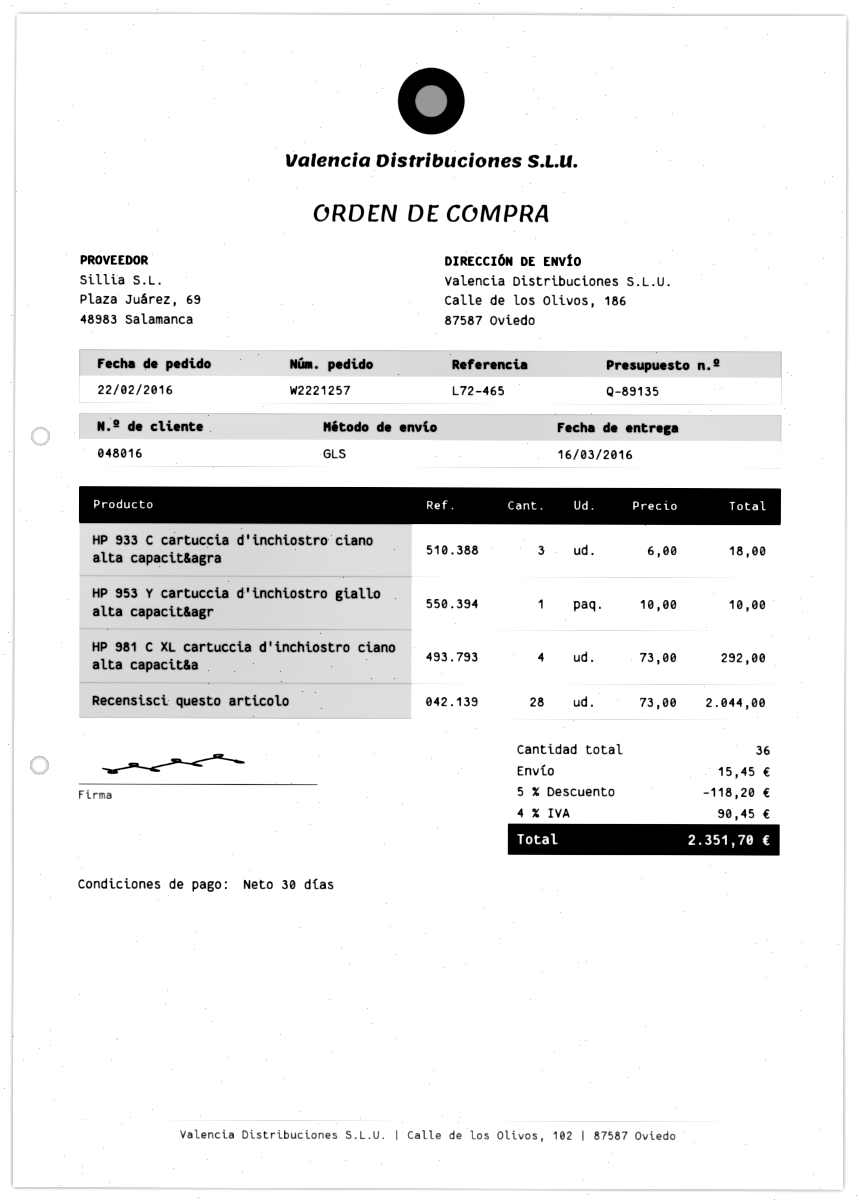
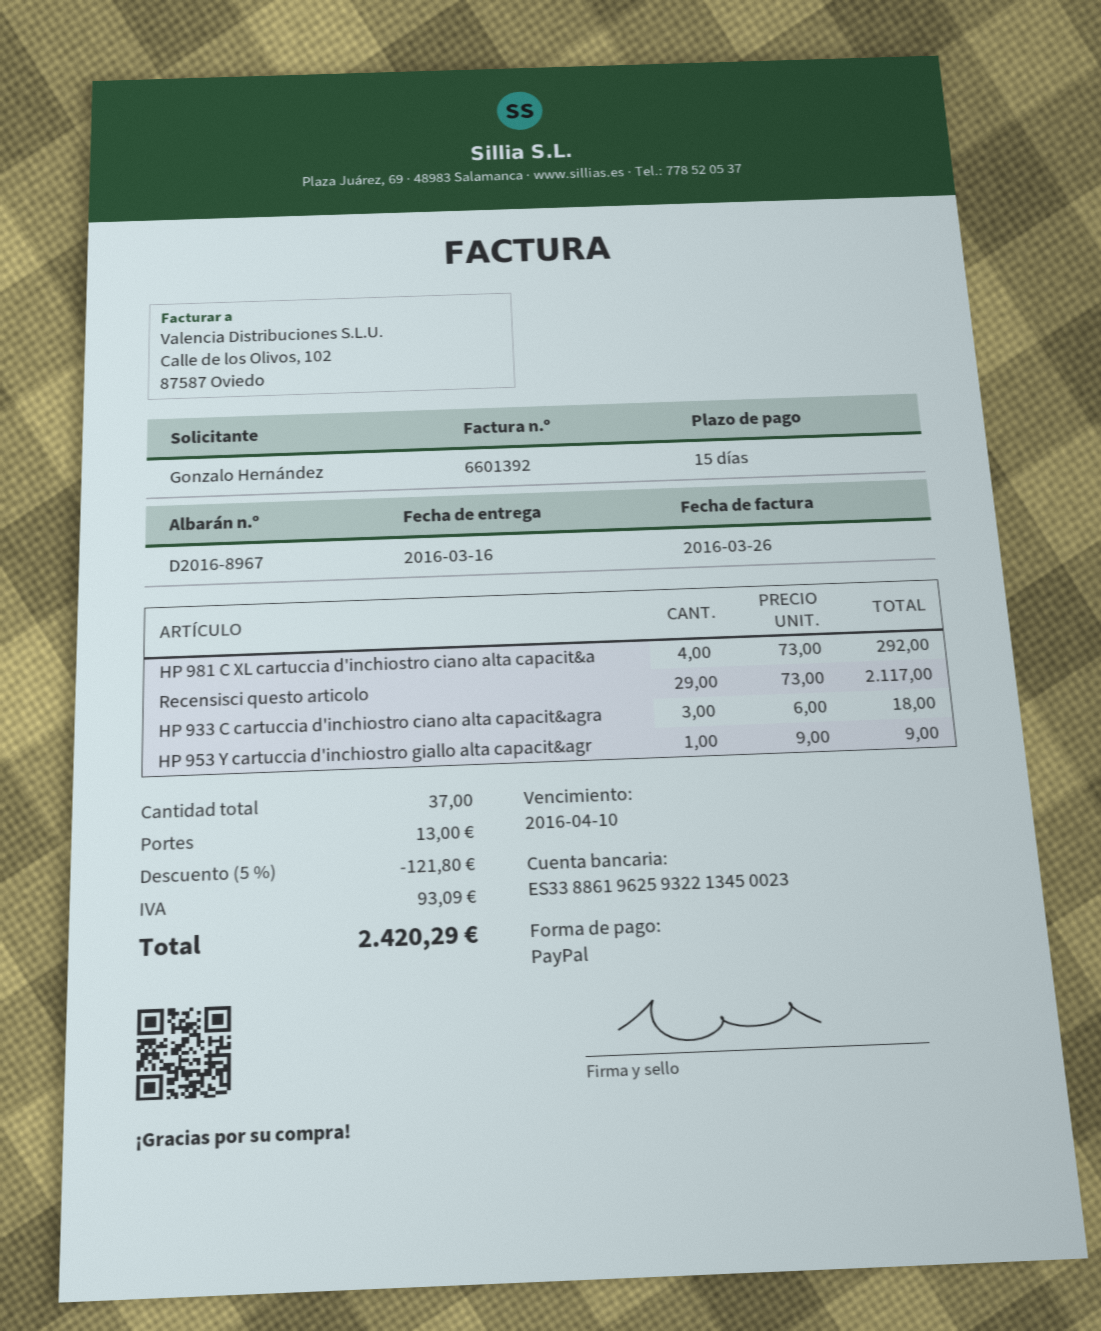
payment terms: 30 days -> 15 days
HP 953 Y cartuccia d'inchiostro giallo alta capacit&agr: 1 x 10.00 = 10.00 -> 1 x 9.00 = 9.00
Recensisci questo articolo: 28 x 73.00 = 2044.00 -> 29 x 73.00 = 2117.00
total quantity: 36 -> 37
discount: 5% = 118.20 -> 5% = 121.80
shipping: 15.45 -> 13.00
tax: 90.45 -> 93.09
total: 2351.70 -> 2420.29

